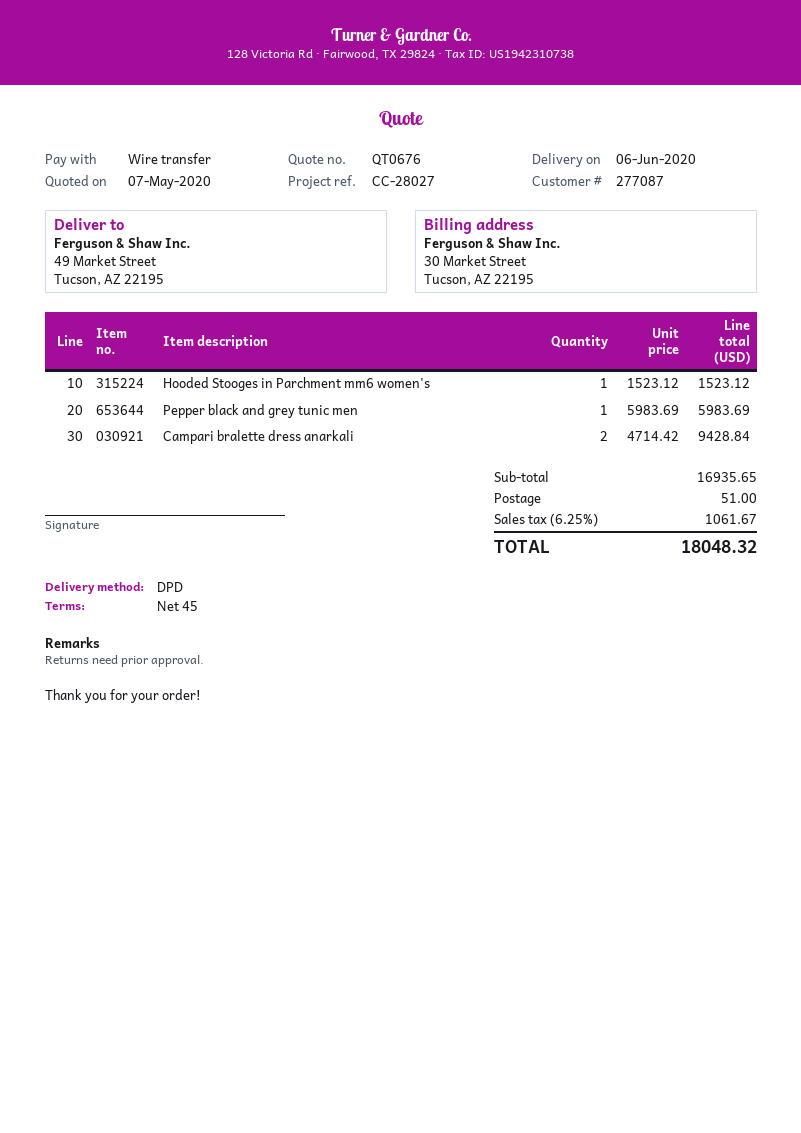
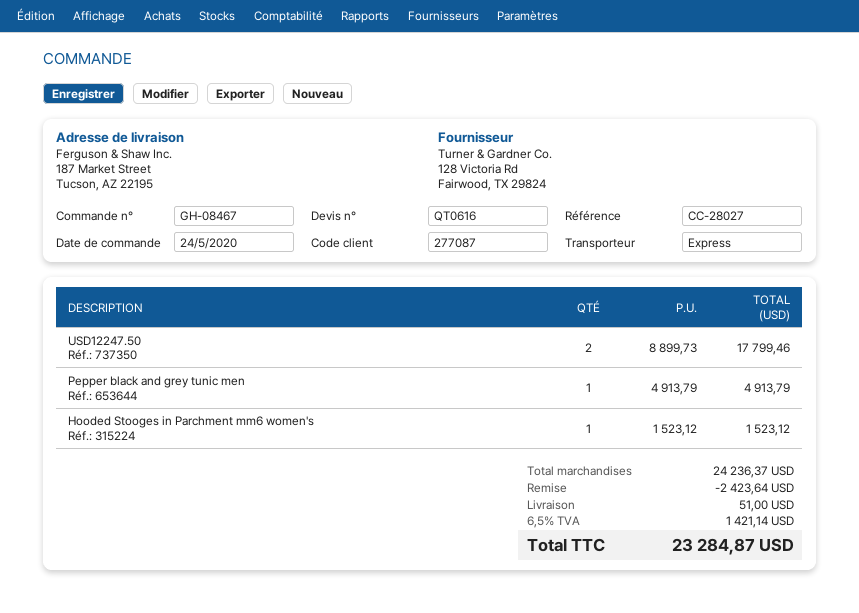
quote number: QT0676 -> QT0616
shipping method: DPD -> express
ship to: 49 Market Street, Tucson, AZ 22195 -> 187 Market Street, Tucson, AZ 22195
Pepper black and grey tunic men: 1 x 5983.69 = 5983.69 -> 1 x 4913.79 = 4913.79
Campari bralette dress anarkali: 2 x 4714.42 = 9428.84 -> none
USD12247.50: none -> 2 x 8899.73 = 17799.46
subtotal: 16935.65 -> 24236.37
discount: none -> 2423.64
tax: 6.25% = 1061.67 -> 6.5% = 1421.14
total: 18048.32 -> 23284.87

